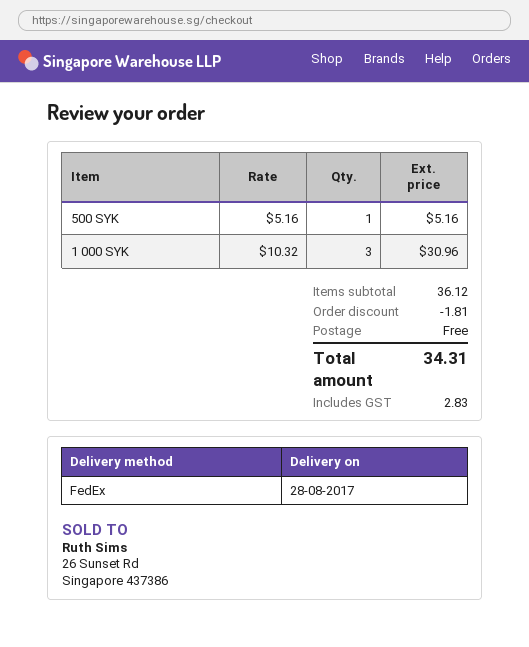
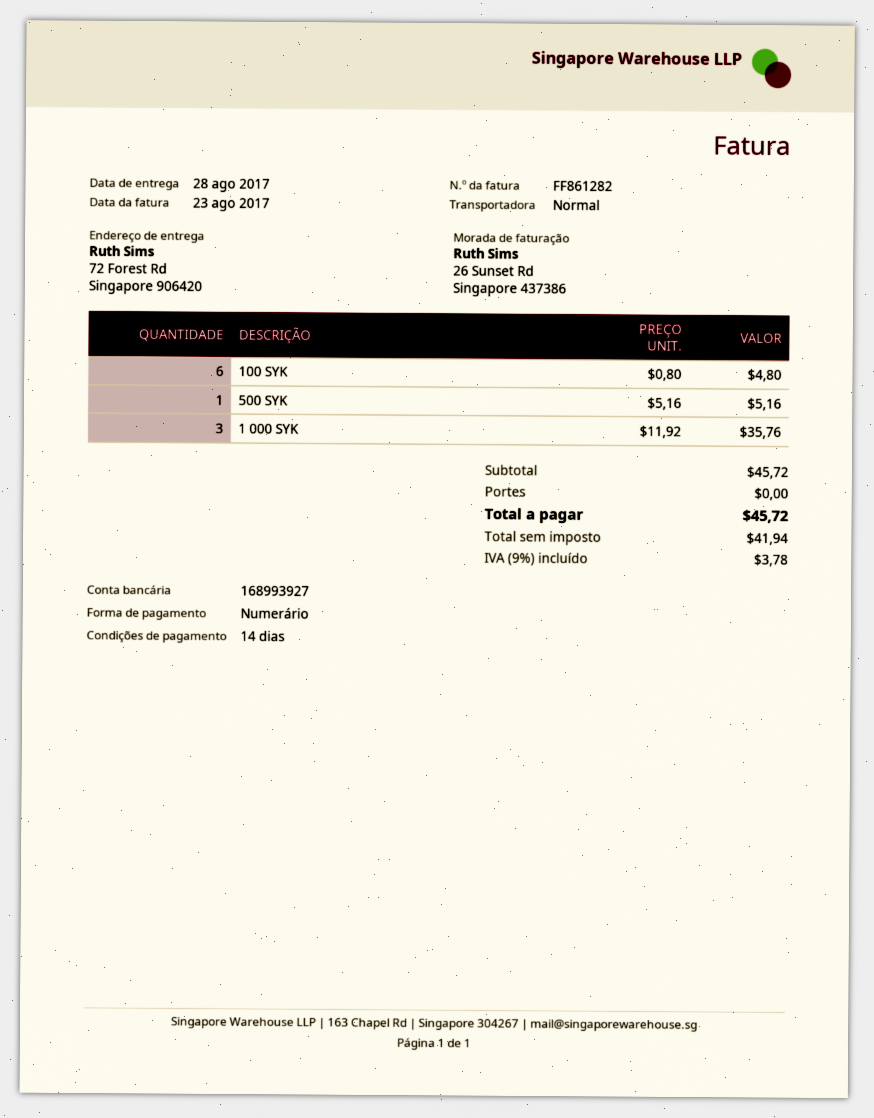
shipping method: FedEx -> standard
1 000 SYK: 3 x 10.32 = 30.96 -> 3 x 11.92 = 35.76
100 SYK: none -> 6 x 0.80 = 4.80
subtotal: 36.12 -> 45.72
discount: 1.81 -> none
tax: 2.83 -> 3.78
total: 34.31 -> 45.72

